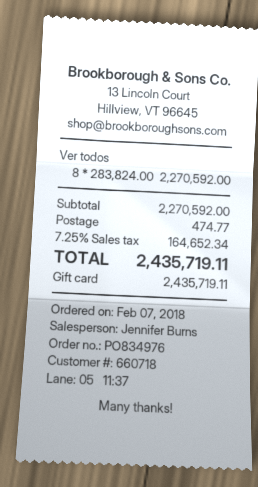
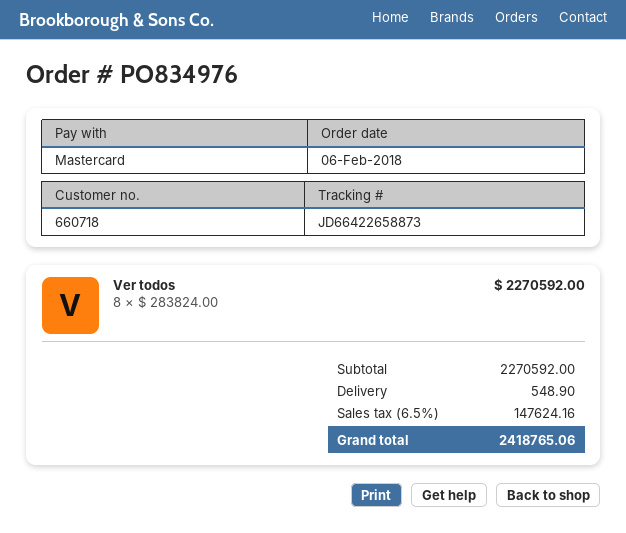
order date: 2018-02-07 -> 2018-02-06
payment method: gift card -> Mastercard
shipping: 474.77 -> 548.90
tax: 7.25% = 164652.34 -> 6.5% = 147624.16
total: 2435719.11 -> 2418765.06

